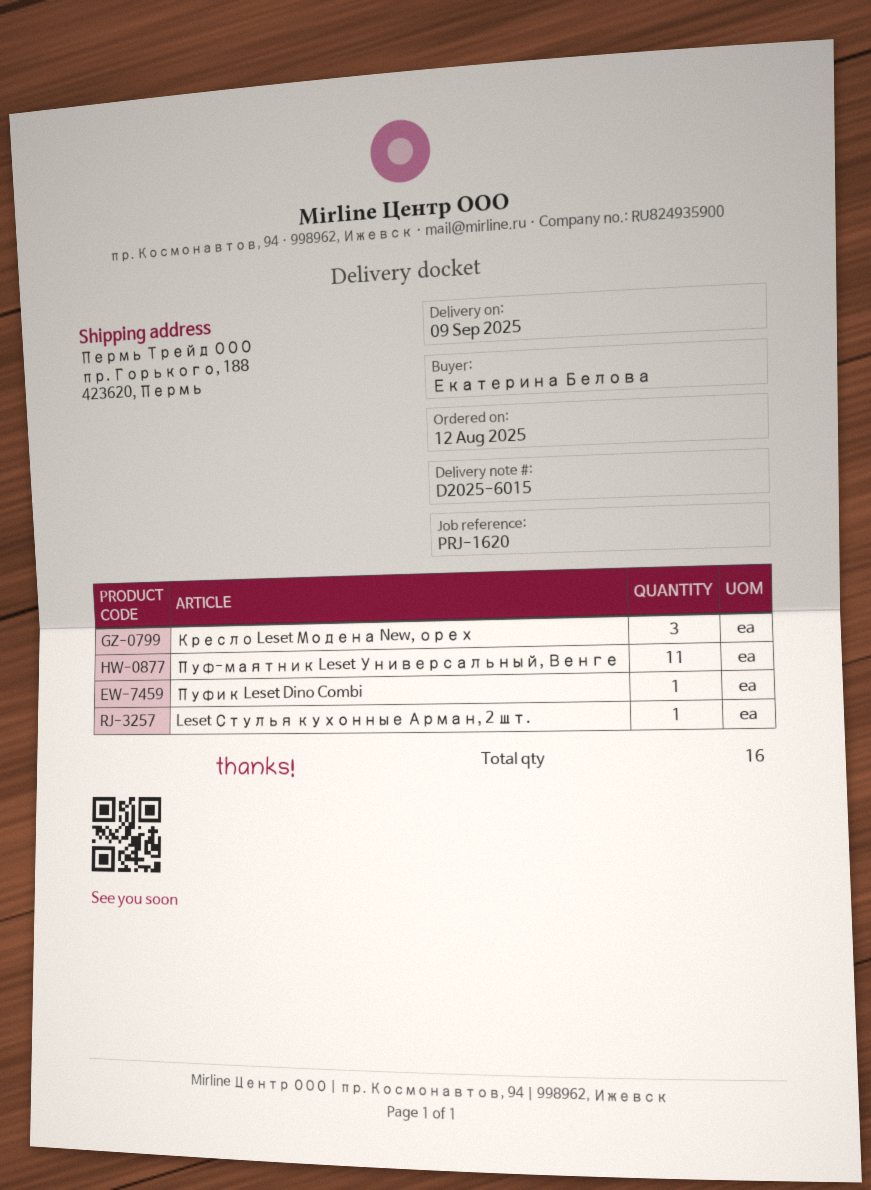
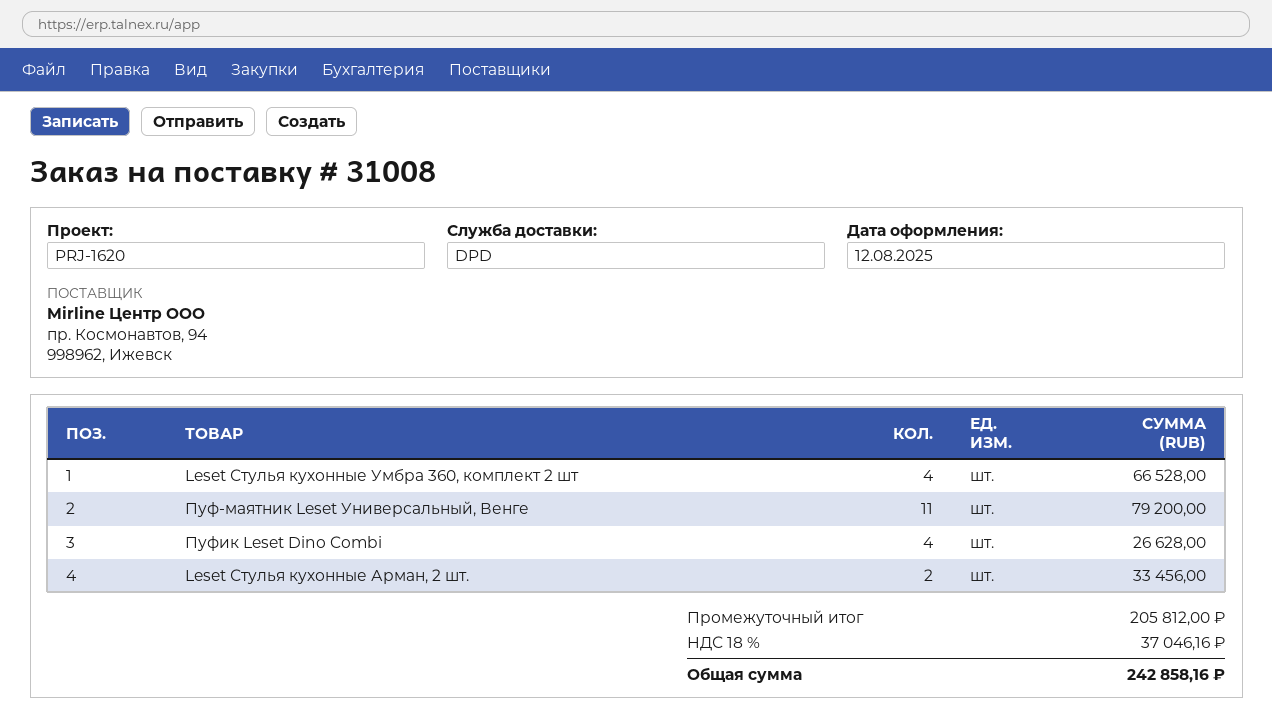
Кресло Leset Модена New, орех: 3 -> none
Пуфик Leset Dino Combi: 1 -> 4
Leset Стулья кухонные Арман, 2 шт.: 1 -> 2
Leset Стулья кухонные Умбра 360, комплект 2 шт: none -> 4

